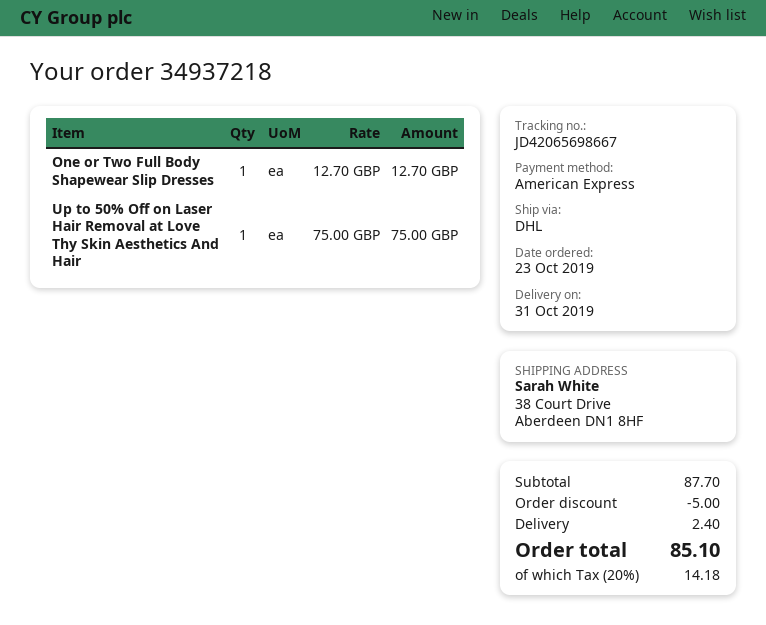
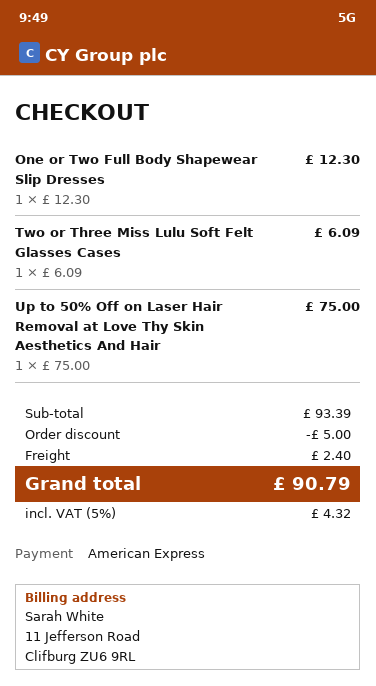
One or Two Full Body Shapewear Slip Dresses: 1 x 12.70 = 12.70 -> 1 x 12.30 = 12.30
Two or Three Miss Lulu Soft Felt Glasses Cases: none -> 1 x 6.09 = 6.09
subtotal: 87.70 -> 93.39
tax: 20% = 14.18 -> 5% = 4.32
total: 85.10 -> 90.79

